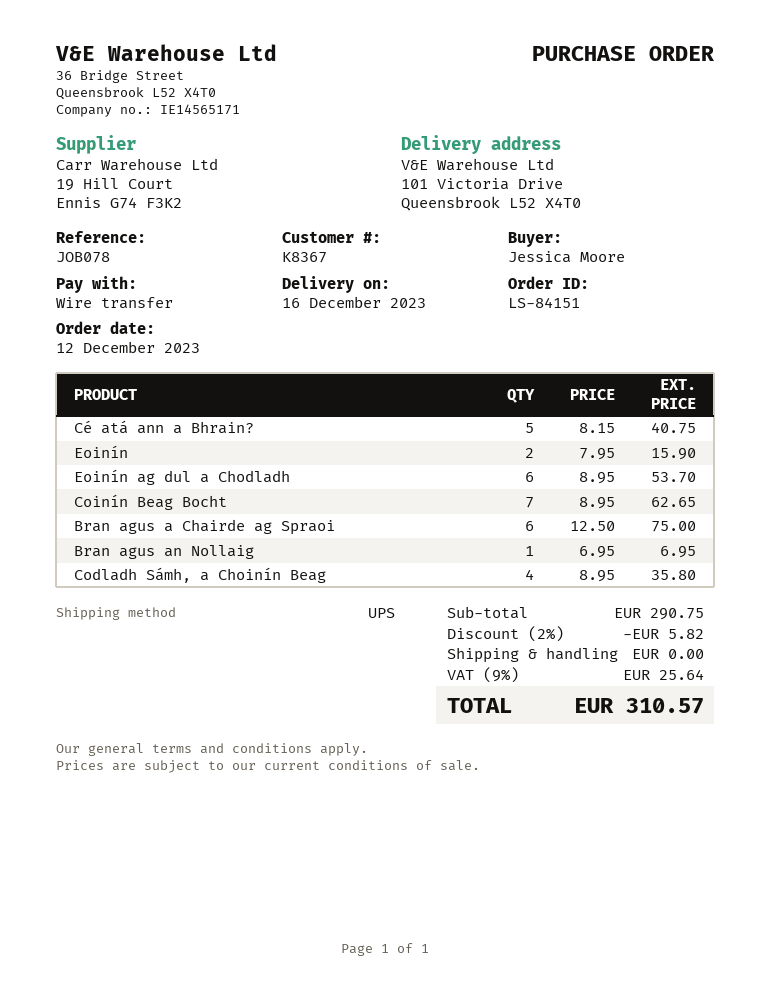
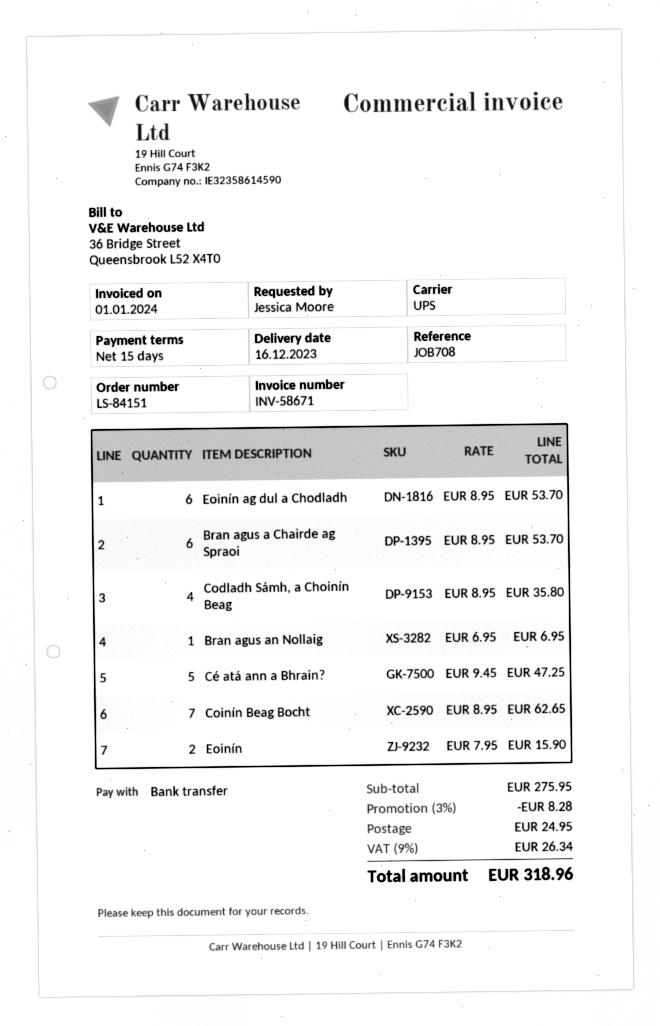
reference: JOB078 -> JOB708
Cé atá ann a Bhrain?: 5 x 8.15 = 40.75 -> 5 x 9.45 = 47.25
Bran agus a Chairde ag Spraoi: 6 x 12.50 = 75.00 -> 6 x 8.95 = 53.70
subtotal: 290.75 -> 275.95
discount: 2% = 5.82 -> 3% = 8.28
shipping: 0.00 -> 24.95
tax: 9% = 25.64 -> 9% = 26.34
total: 310.57 -> 318.96

